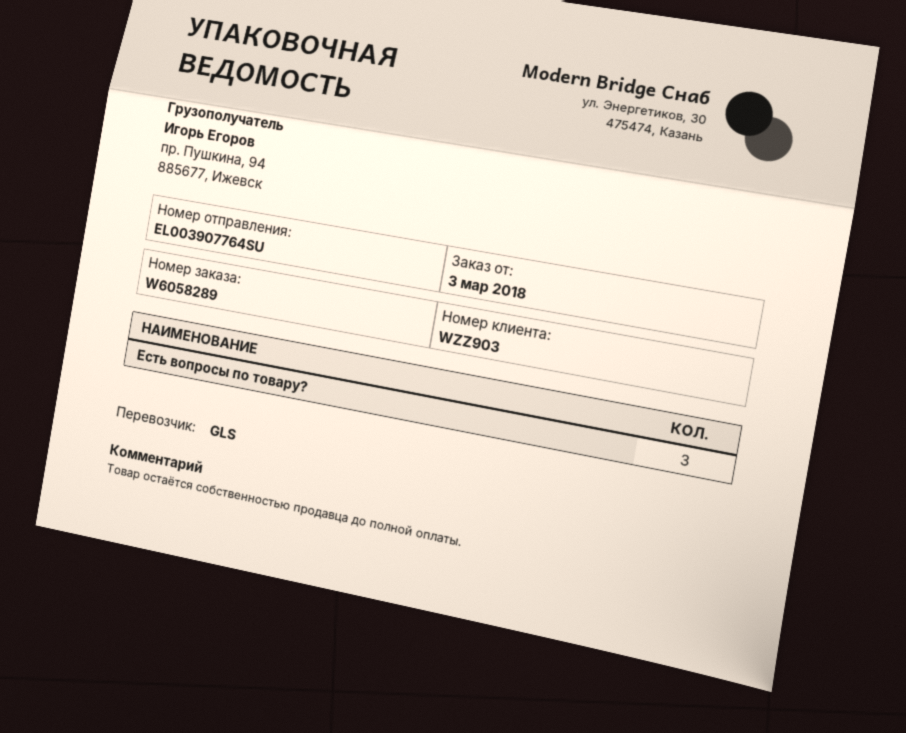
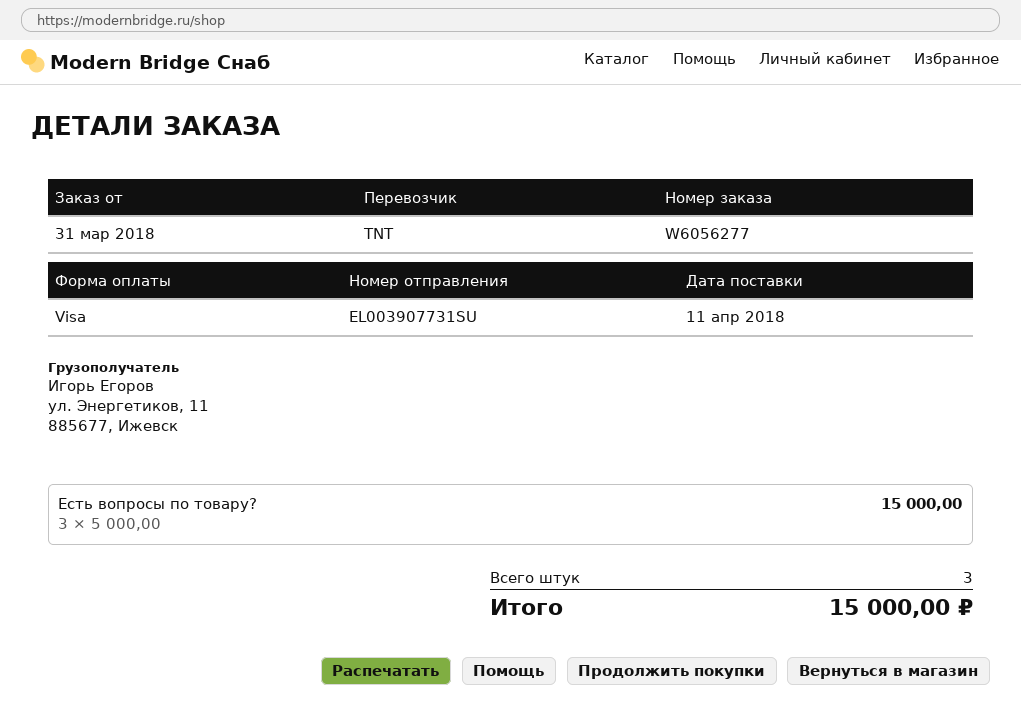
order number: W6058289 -> W6056277
order date: 2018-03-03 -> 2018-03-31
shipping method: GLS -> TNT
tracking number: EL003907764SU -> EL003907731SU
ship to: пр. Пушкина, 94, 885677, Ижевск -> ул. Энергетиков, 11, 885677, Ижевск

